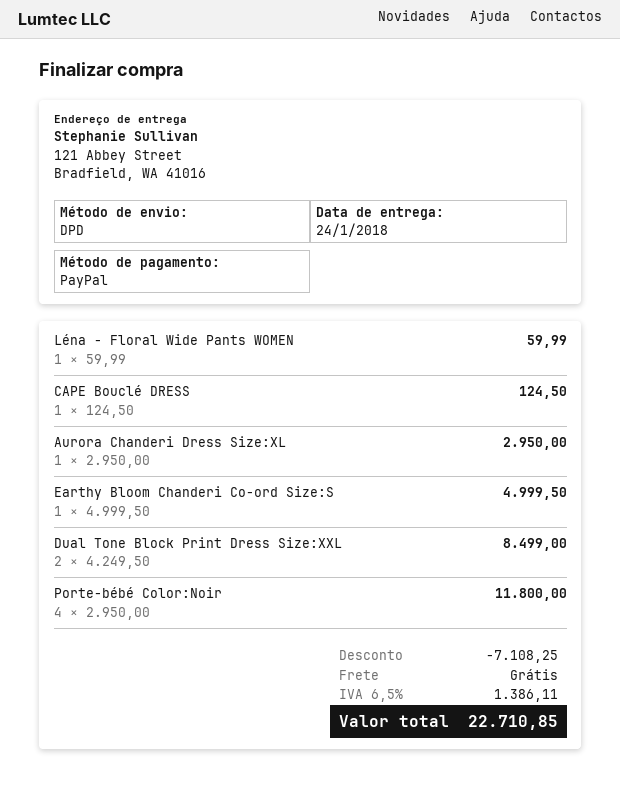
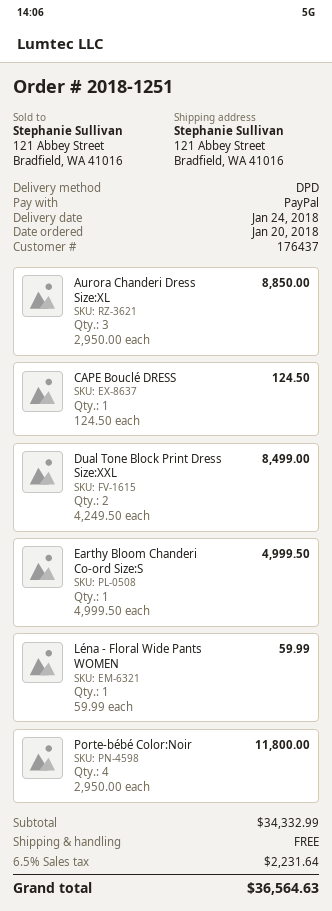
Aurora Chanderi Dress Size:XL: 1 x 2950.00 = 2950.00 -> 3 x 2950.00 = 8850.00
discount: 7108.25 -> none
tax: 6.5% = 1386.11 -> 6.5% = 2231.64
total: 22710.85 -> 36564.63

